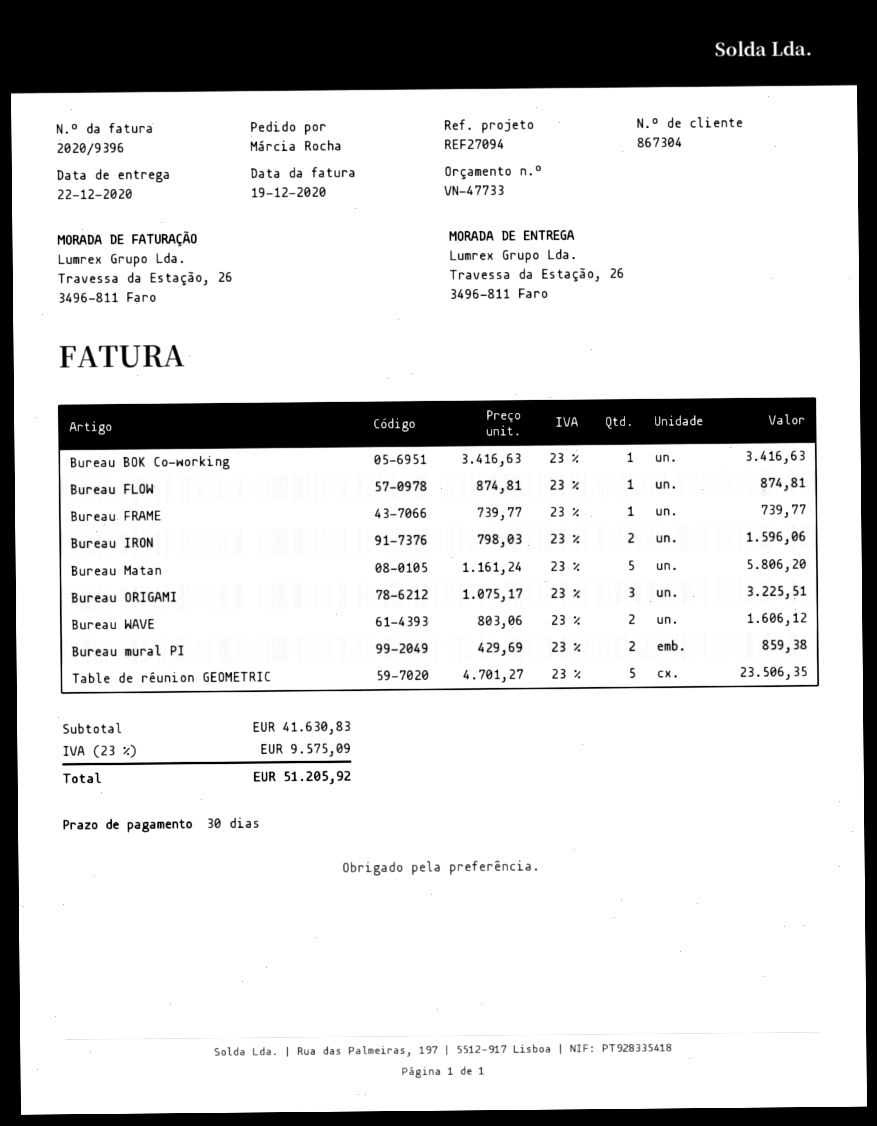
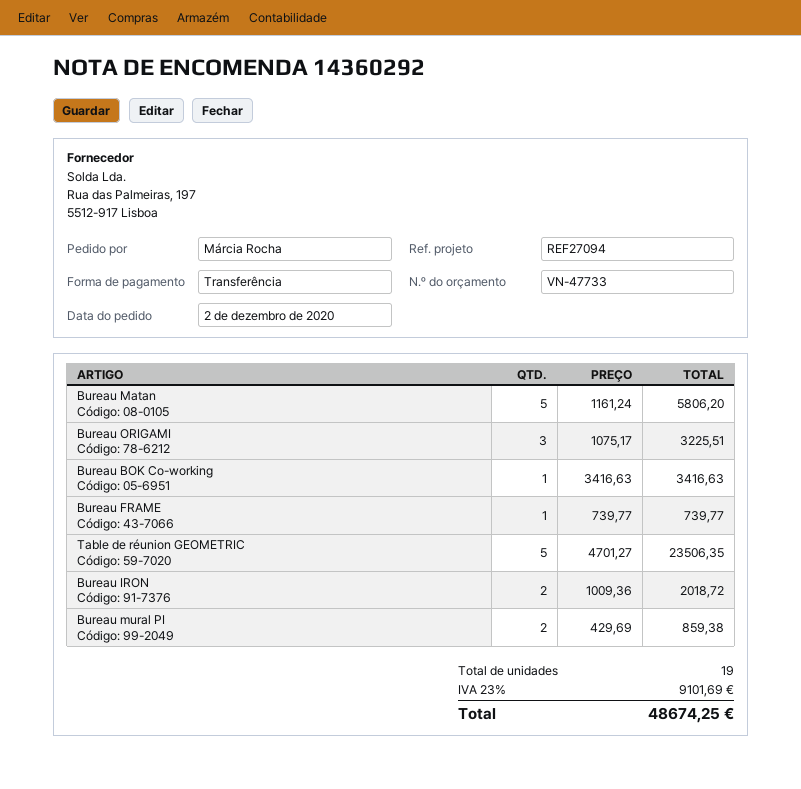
Bureau FLOW: 1 x 874.81 = 874.81 -> none
Bureau IRON: 2 x 798.03 = 1596.06 -> 2 x 1009.36 = 2018.72
Bureau WAVE: 2 x 803.06 = 1606.12 -> none
tax: 23% = 9575.09 -> 23% = 9101.69
total: 51205.92 -> 48674.25

